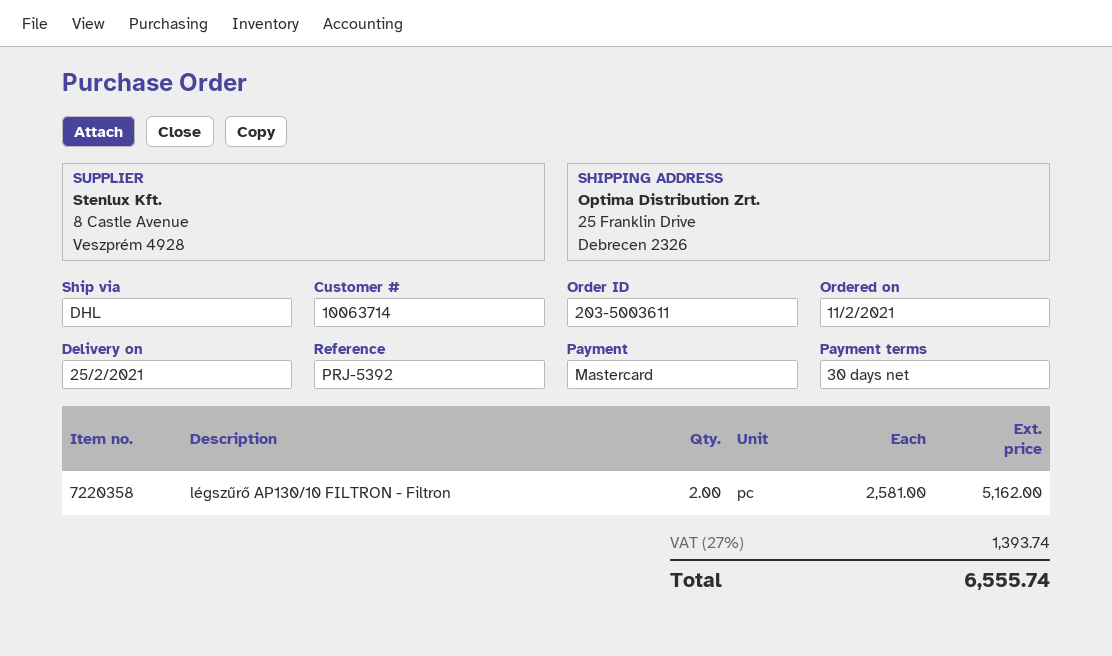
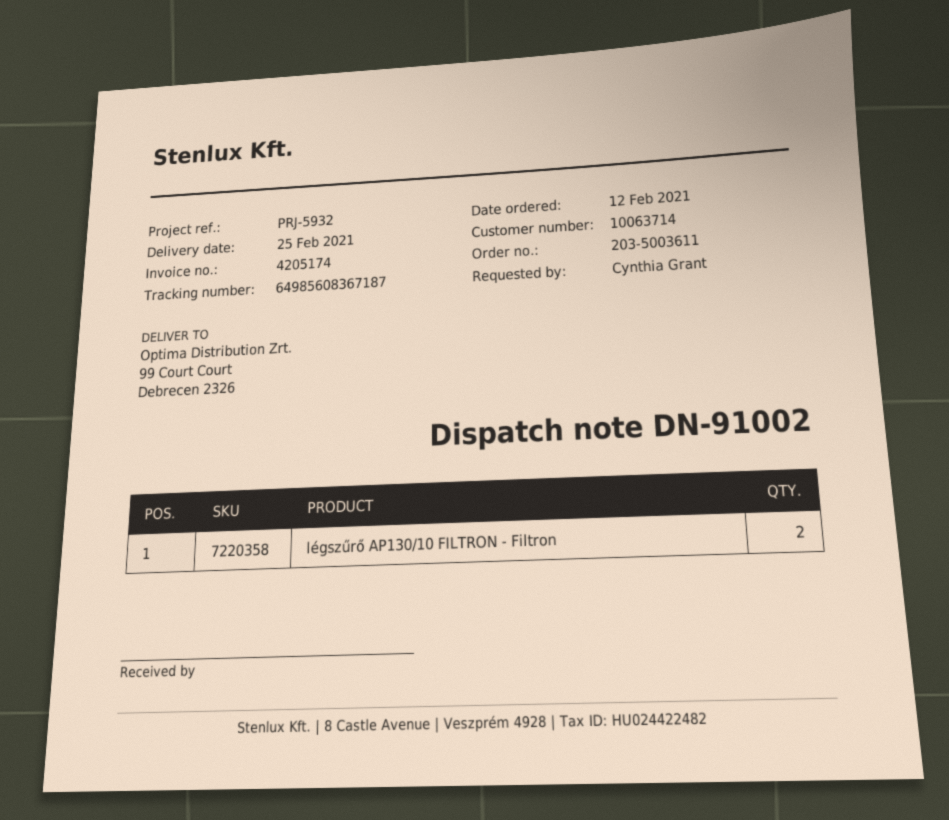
order date: 2021-02-11 -> 2021-02-12
reference: PRJ-5392 -> PRJ-5932
ship to: 25 Franklin Drive, Debrecen 2326 -> 99 Court Court, Debrecen 2326

